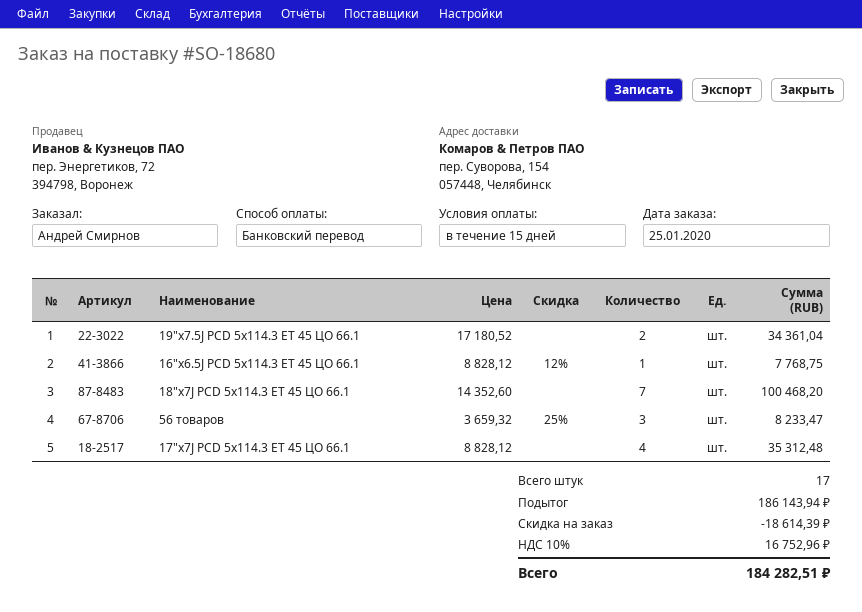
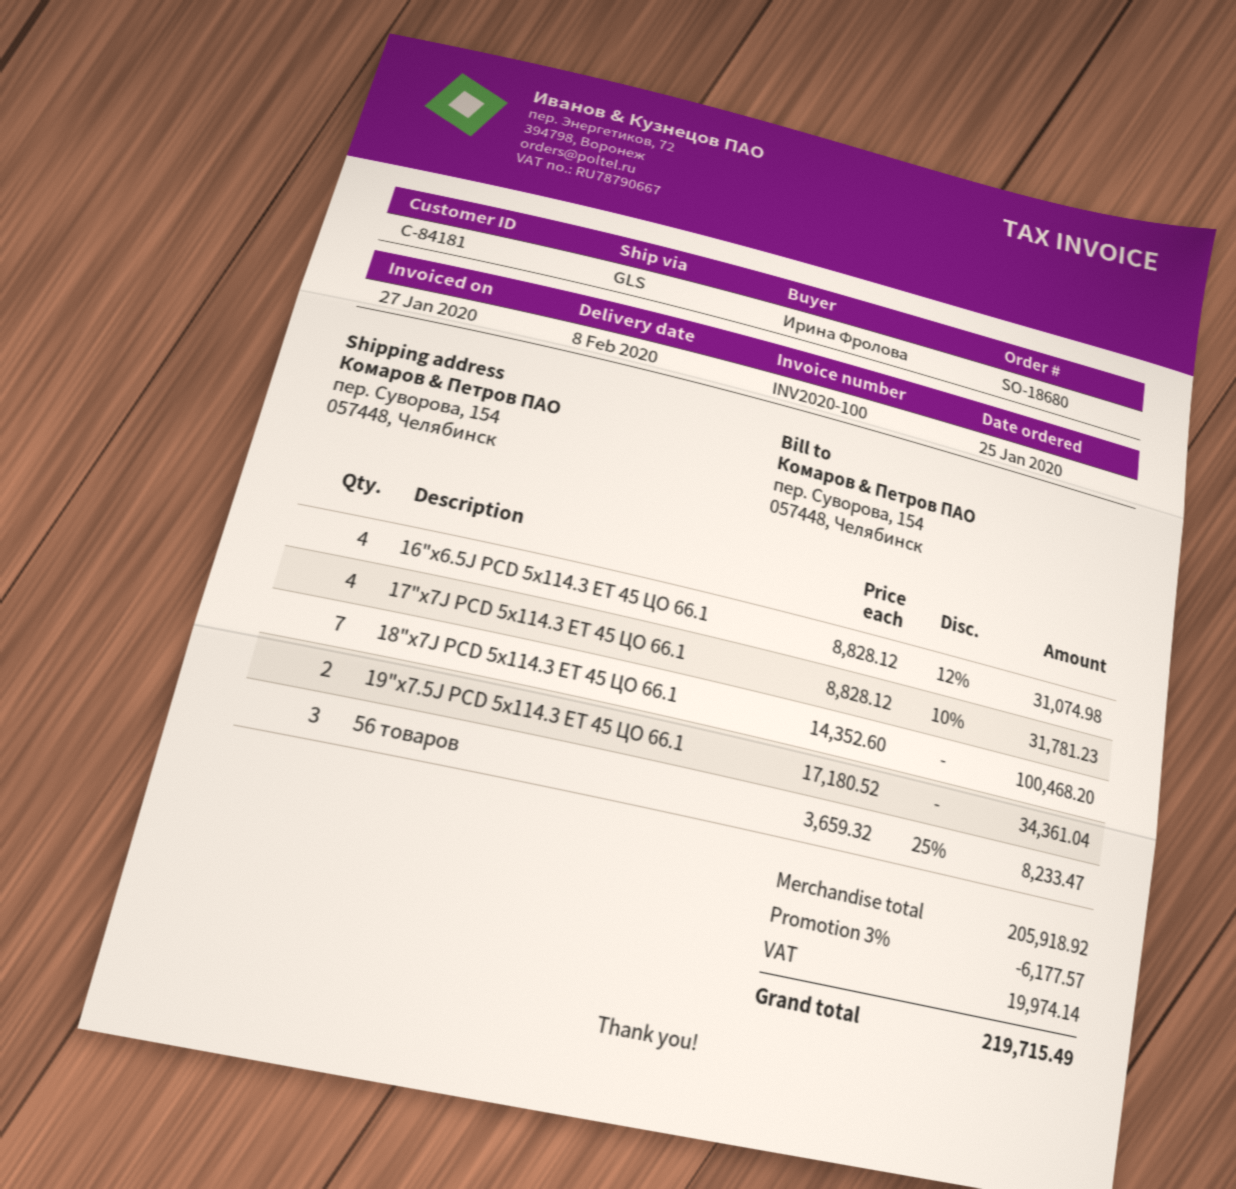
ordered by: Андрей Смирнов -> Ирина Фролова
16"x6.5J PCD 5x114.3 ЕТ 45 ЦО 66.1: 1 x 8828.12 - 12% = 7768.75 -> 4 x 8828.12 - 12% = 31074.98
17"x7J PCD 5x114.3 ЕТ 45 ЦО 66.1: 4 x 8828.12 = 35312.48 -> 4 x 8828.12 - 10% = 31781.23
subtotal: 186143.94 -> 205918.92
discount: 18614.39 -> 6177.57
tax: 16752.96 -> 19974.14
total: 184282.51 -> 219715.49

